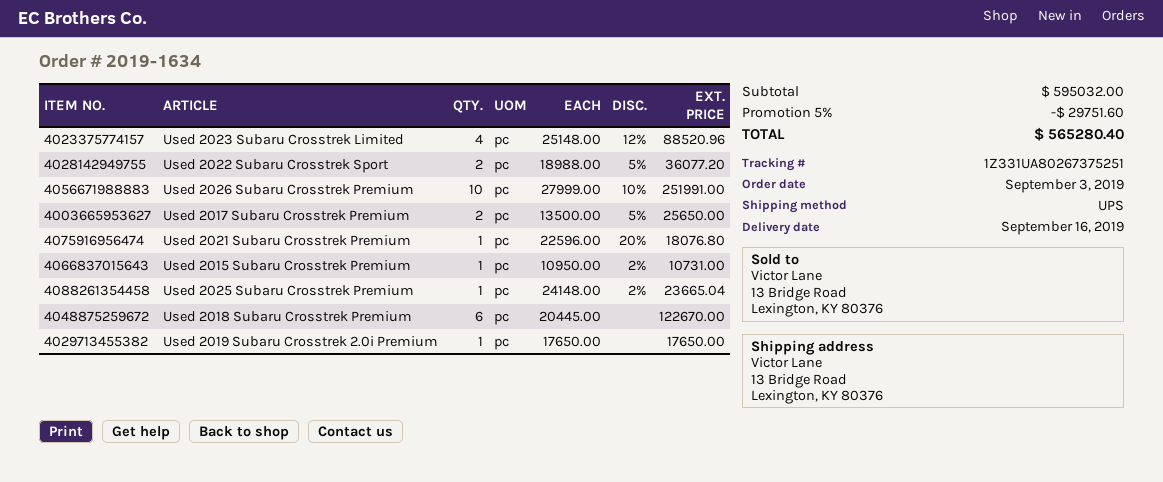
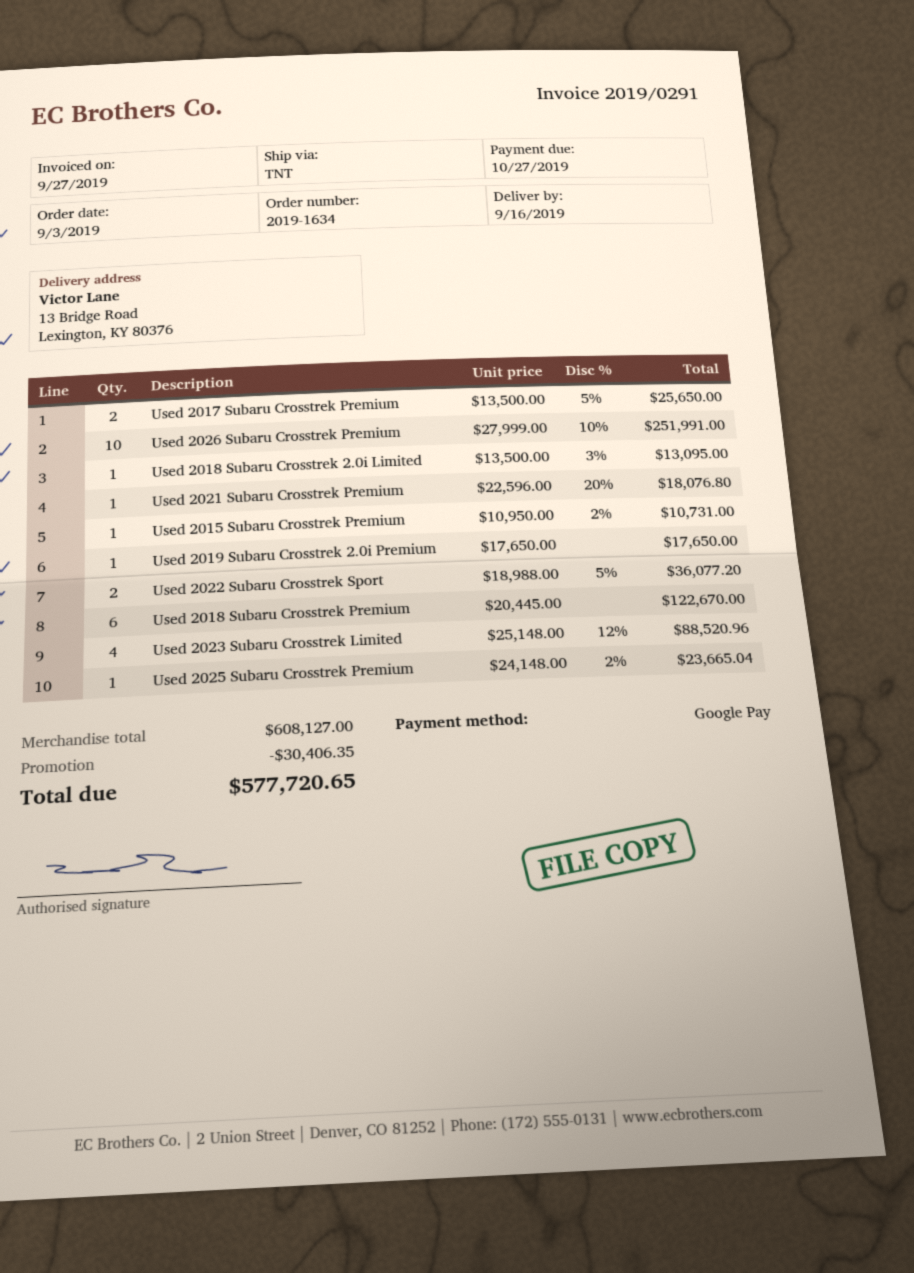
shipping method: UPS -> TNT
Used 2018 Subaru Crosstrek 2.0i Limited: none -> 1 x 13500.00 - 3% = 13095.00
subtotal: 595032.00 -> 608127.00
discount: 29751.60 -> 30406.35
total: 565280.40 -> 577720.65

